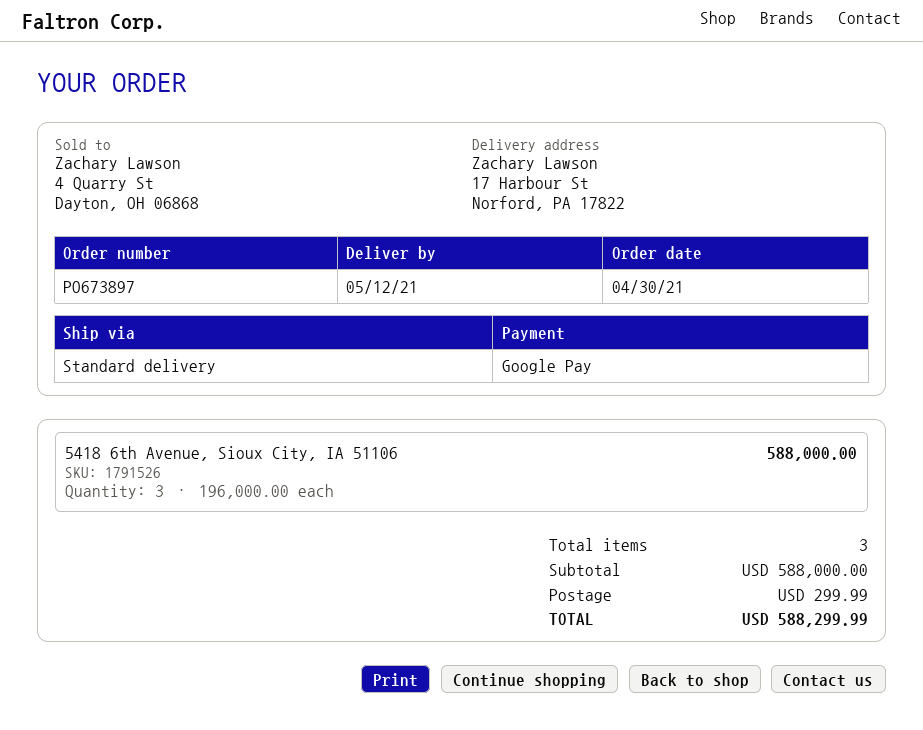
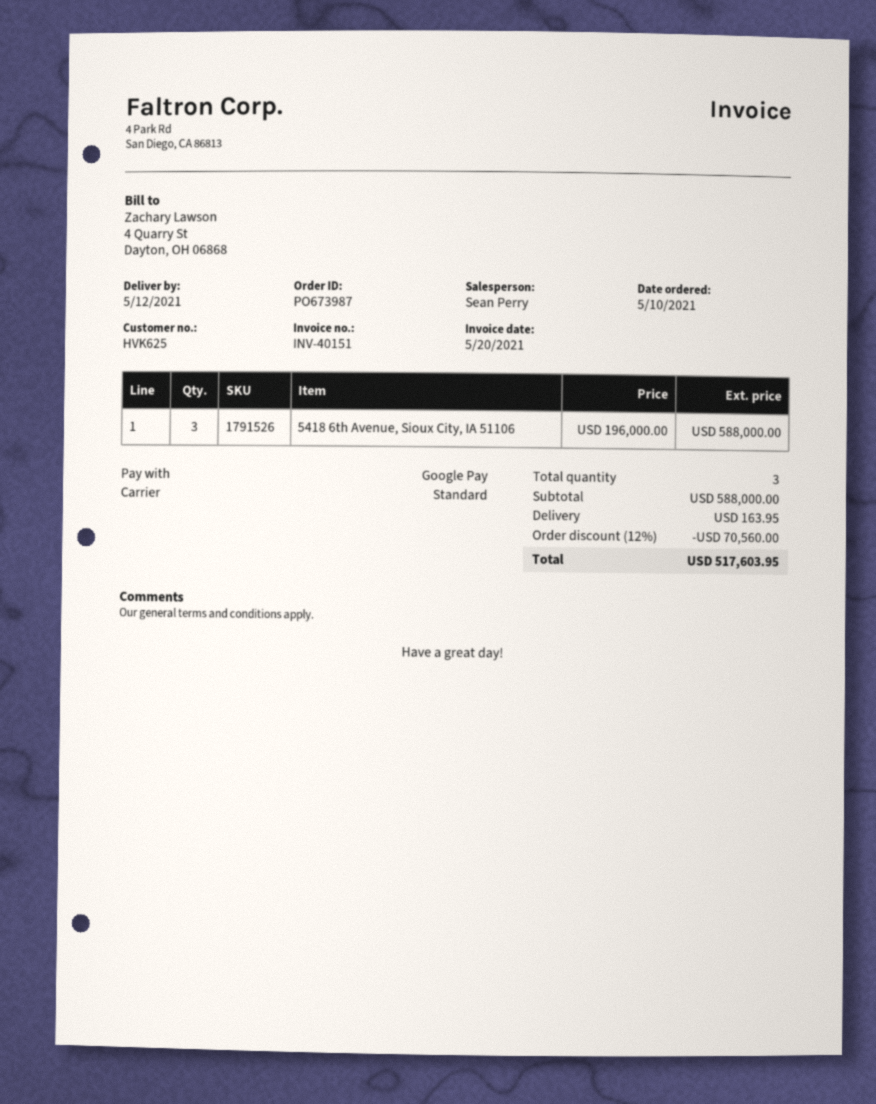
order number: PO673897 -> PO673987
order date: 2021-04-30 -> 2021-05-10
discount: none -> 12% = 70560.00
shipping: 299.99 -> 163.95
total: 588299.99 -> 517603.95

